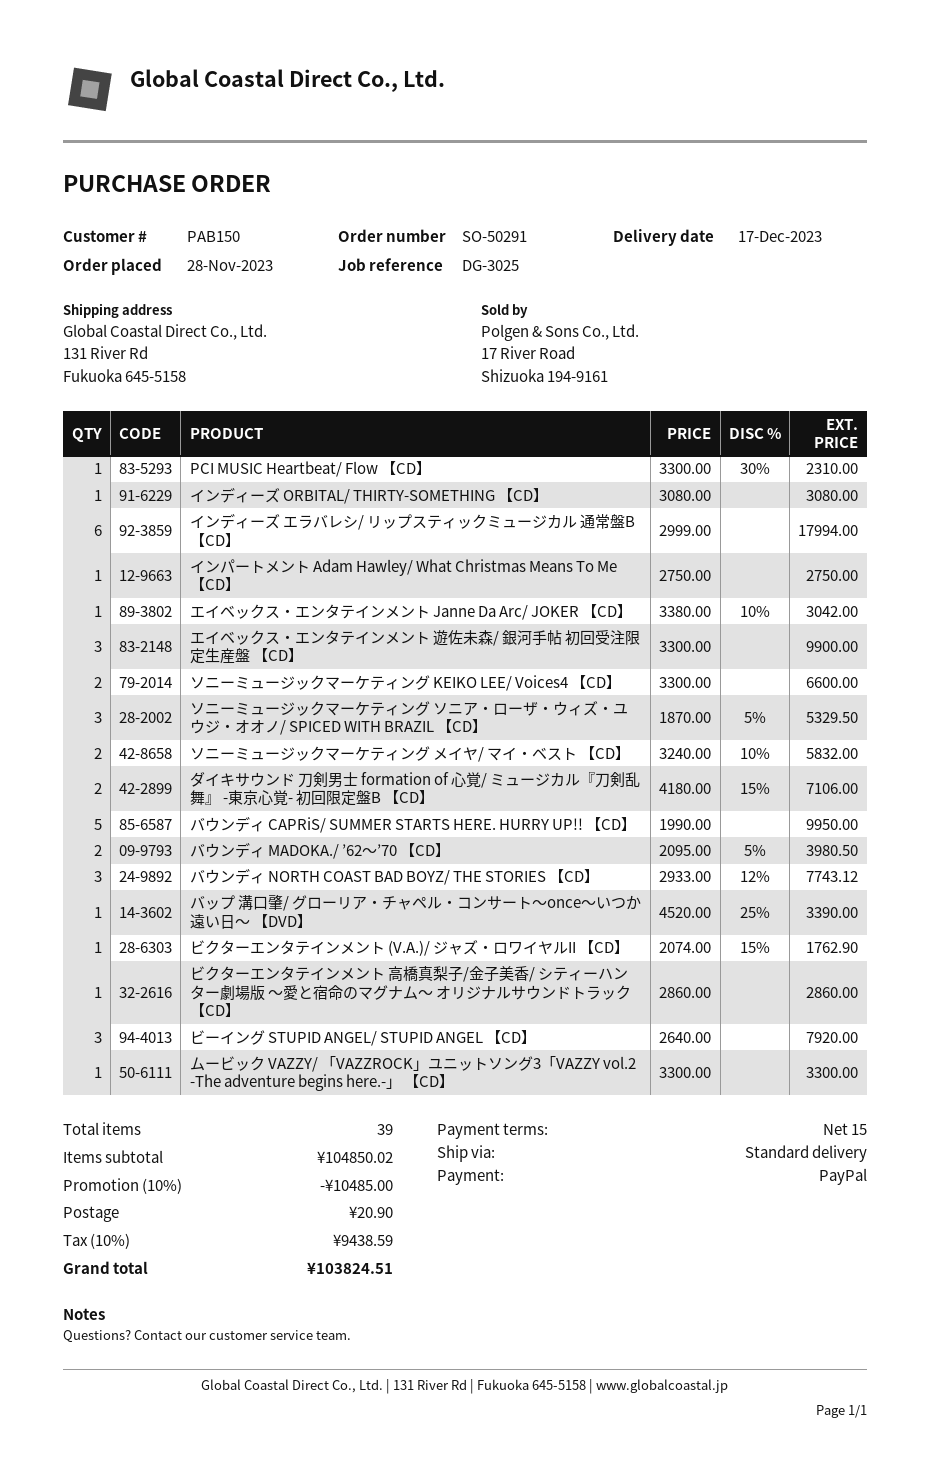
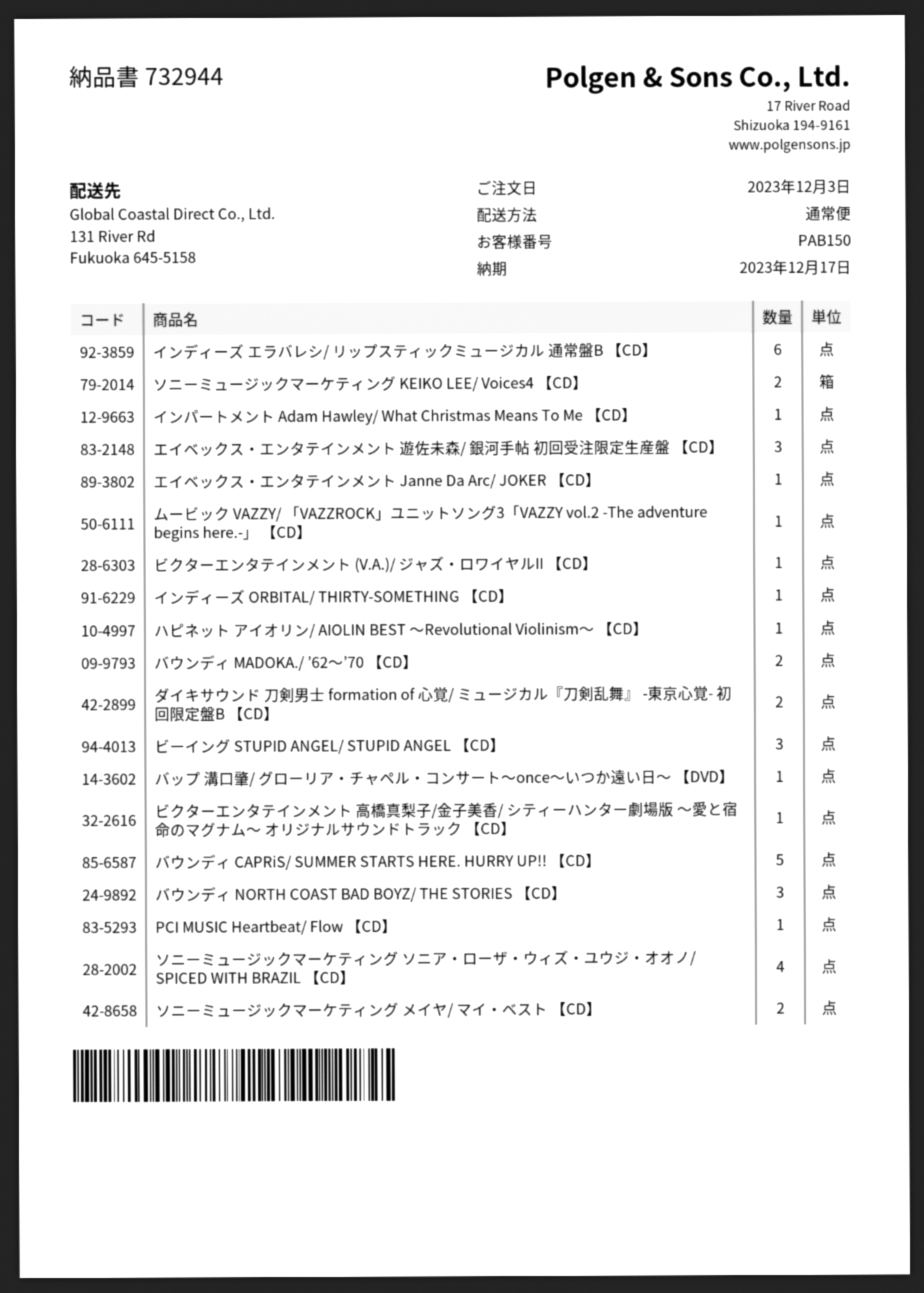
order date: 2023-11-28 -> 2023-12-03
ソニーミュージックマーケティング ソニア・ローザ・ウィズ・ユウジ・オオノ/ SPICED WITH BRAZIL 【CD】: 3 -> 4
ハピネット アイオリン/ AIOLIN BEST 〜Revolutional Violinism〜 【CD】: none -> 1

